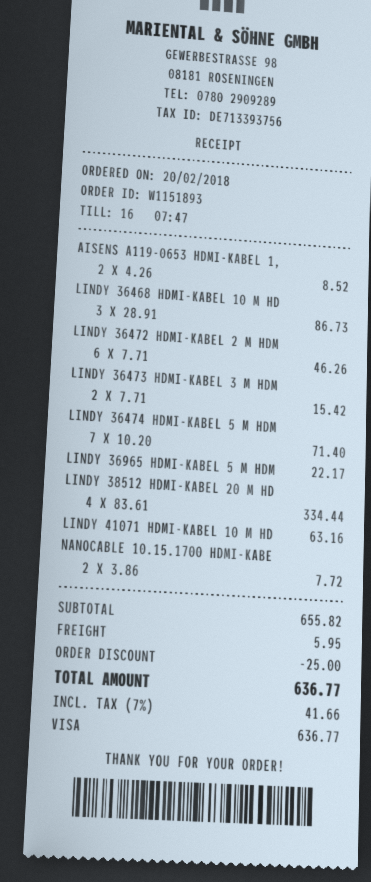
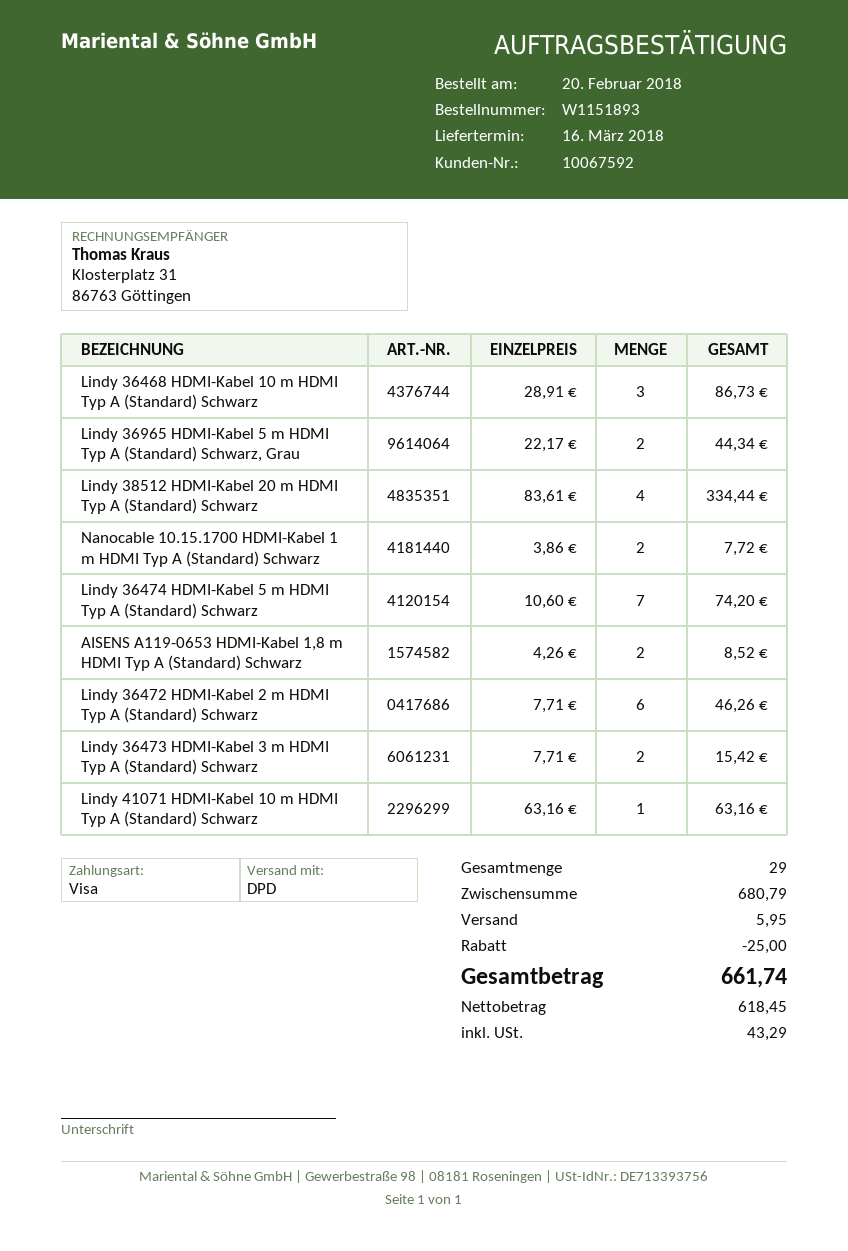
LINDY 36474 HDMI-KABEL 5 M HDM: 7 x 10.20 = 71.40 -> 7 x 10.60 = 74.20
LINDY 36965 HDMI-KABEL 5 M HDM: 1 x 22.17 = 22.17 -> 2 x 22.17 = 44.34
subtotal: 655.82 -> 680.79
tax: 41.66 -> 43.29
total: 636.77 -> 661.74

